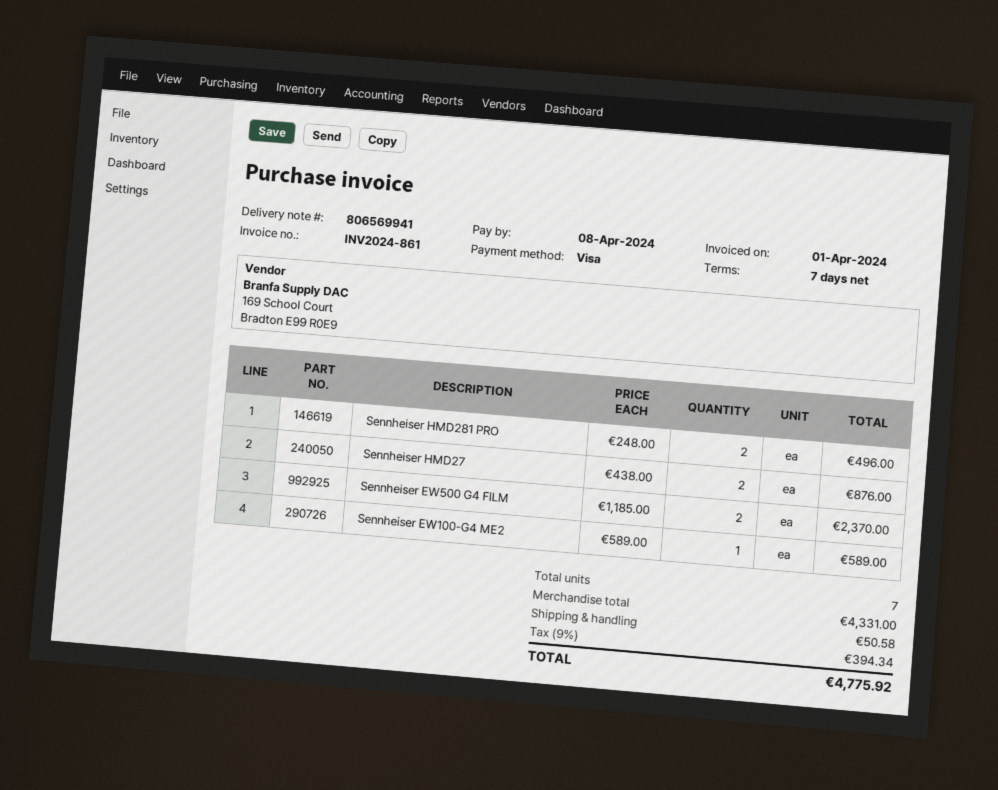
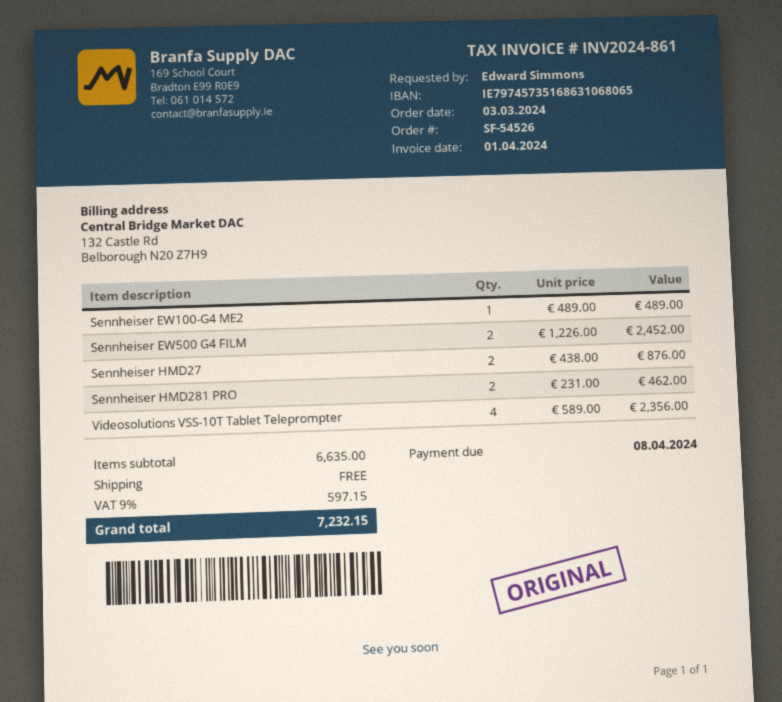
Sennheiser HMD281 PRO: 2 x 248.00 = 496.00 -> 2 x 231.00 = 462.00
Sennheiser EW500 G4 FILM: 2 x 1185.00 = 2370.00 -> 2 x 1226.00 = 2452.00
Sennheiser EW100-G4 ME2: 1 x 589.00 = 589.00 -> 1 x 489.00 = 489.00
Videosolutions VSS-10T Tablet Teleprompter: none -> 4 x 589.00 = 2356.00
subtotal: 4331.00 -> 6635.00
shipping: 50.58 -> 0.00
tax: 9% = 394.34 -> 9% = 597.15
total: 4775.92 -> 7232.15

